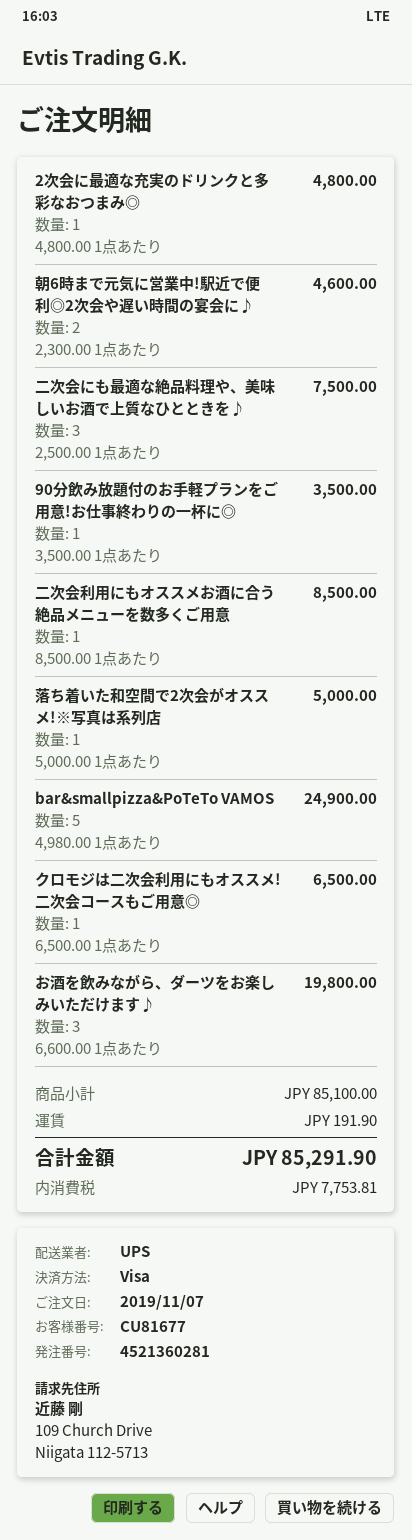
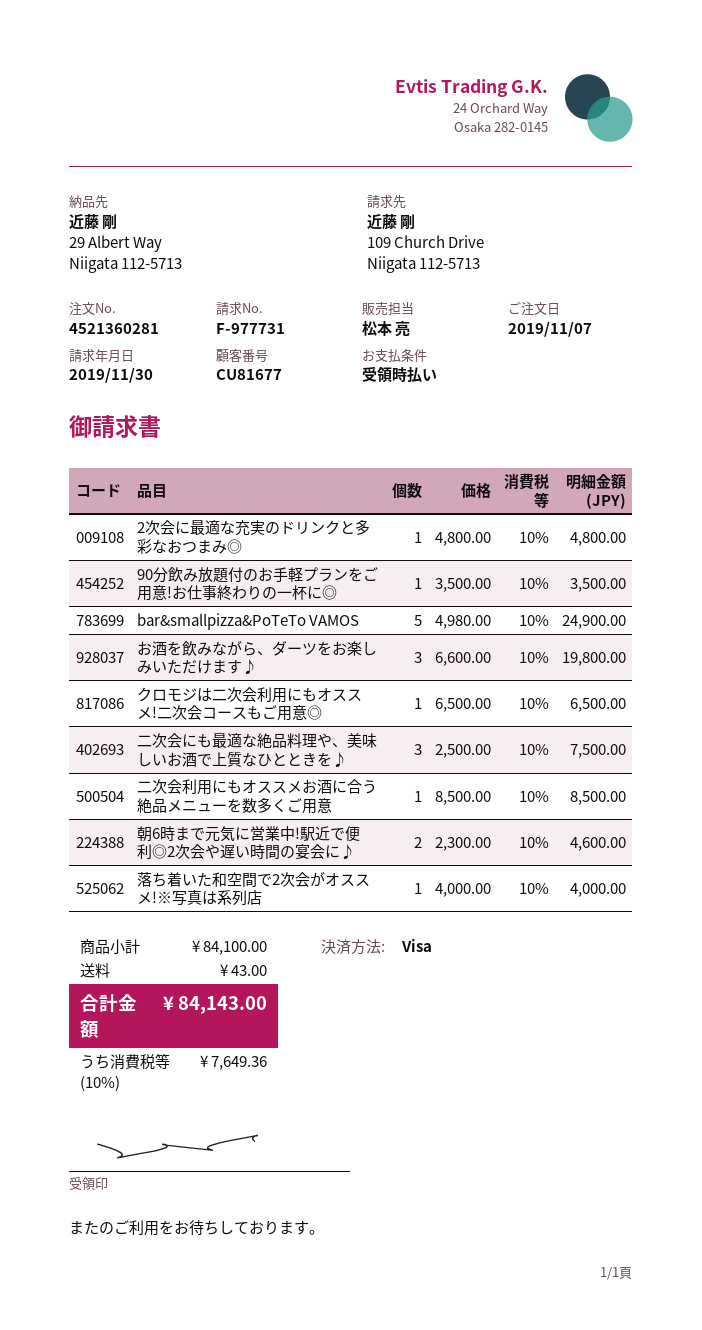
落ち着いた和空間で2次会がオススメ!※写真は系列店: 1 x 5000.00 = 5000.00 -> 1 x 4000.00 = 4000.00
subtotal: 85100.00 -> 84100.00
shipping: 191.90 -> 43.00
tax: 7753.81 -> 7649.36
total: 85291.90 -> 84143.00

